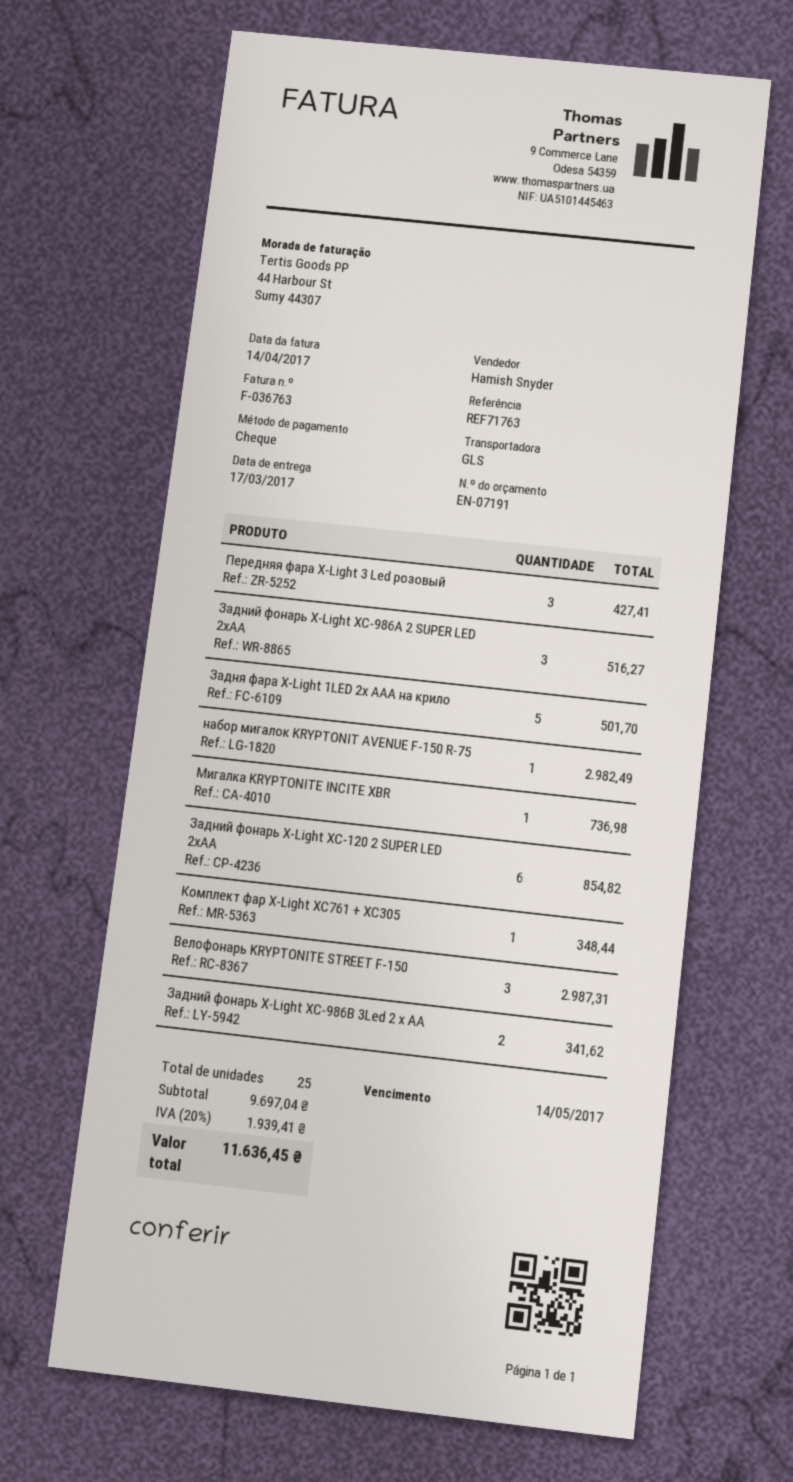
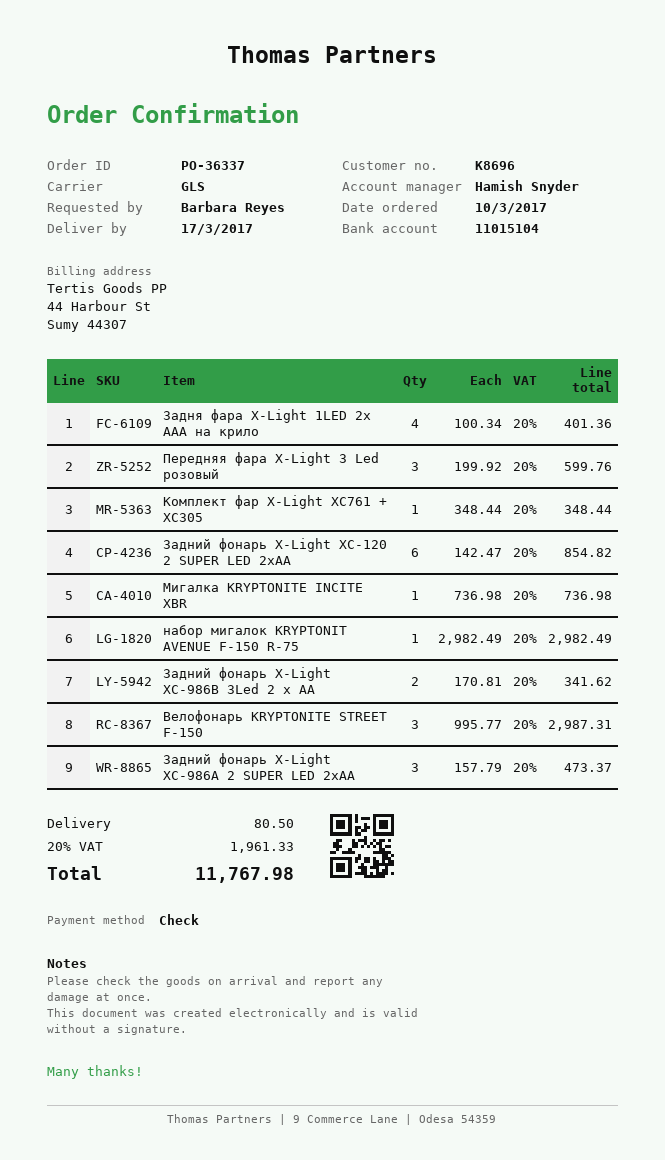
Передняя фара X-Light 3 Led розовый: 3 for 427.41 -> 3 for 599.76
Задний фонарь X-Light XC-986A 2 SUPER LED 2xAA: 3 for 516.27 -> 3 for 473.37
Задня фара X-Light 1LED 2x AAA на крило: 5 for 501.70 -> 4 for 401.36
shipping: none -> 80.50
tax: 20% = 1939.41 -> 20% = 1961.33
total: 11636.45 -> 11767.98

